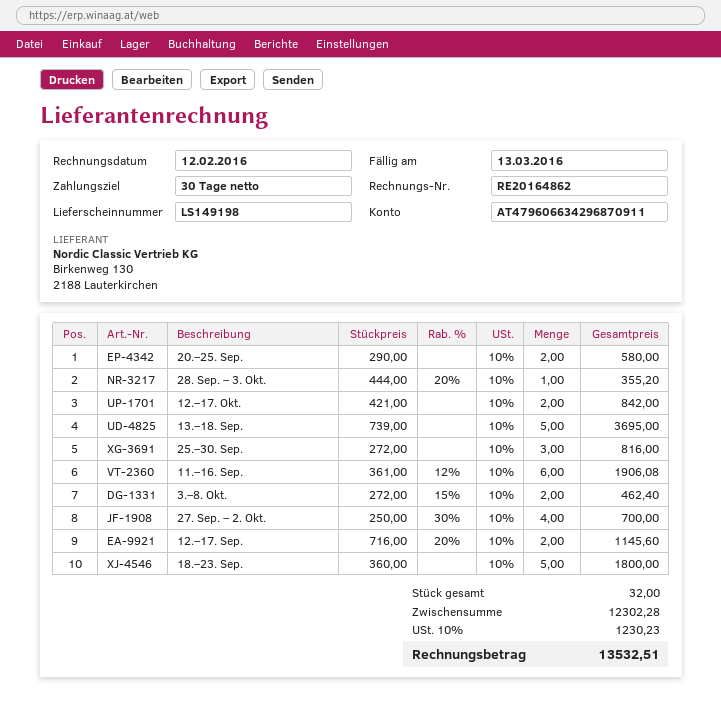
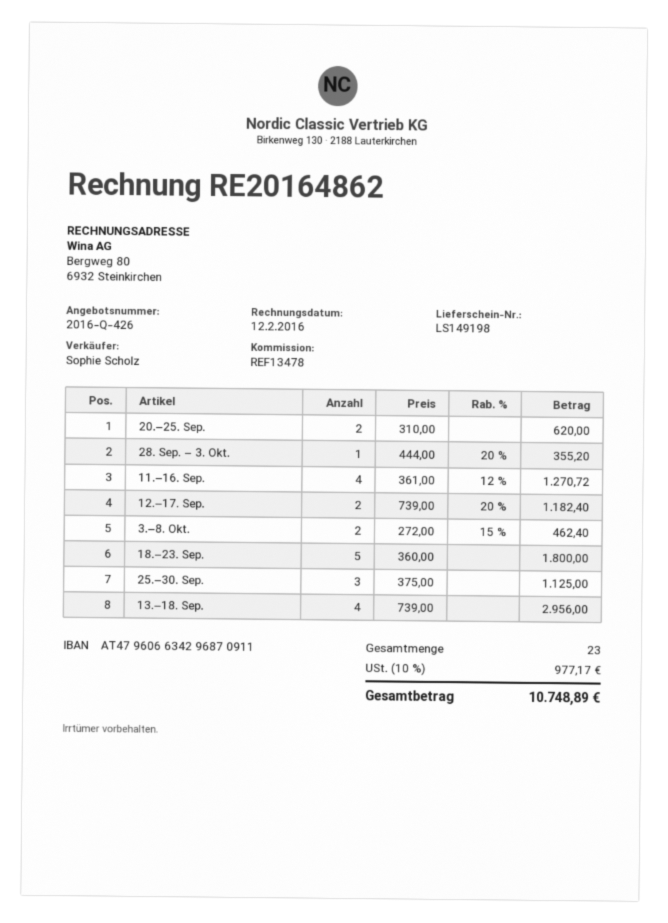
20.–25. Sep.: 2 x 290.00 = 580.00 -> 2 x 310.00 = 620.00
12.–17. Okt.: 2 x 421.00 = 842.00 -> none
13.–18. Sep.: 5 x 739.00 = 3695.00 -> 4 x 739.00 = 2956.00
25.–30. Sep.: 3 x 272.00 = 816.00 -> 3 x 375.00 = 1125.00
11.–16. Sep.: 6 x 361.00 - 12% = 1906.08 -> 4 x 361.00 - 12% = 1270.72
27. Sep. – 2. Okt.: 4 x 250.00 - 30% = 700.00 -> none
12.–17. Sep.: 2 x 716.00 - 20% = 1145.60 -> 2 x 739.00 - 20% = 1182.40
total quantity: 32 -> 23
tax: 10% = 1230.23 -> 10% = 977.17
total: 13532.51 -> 10748.89

